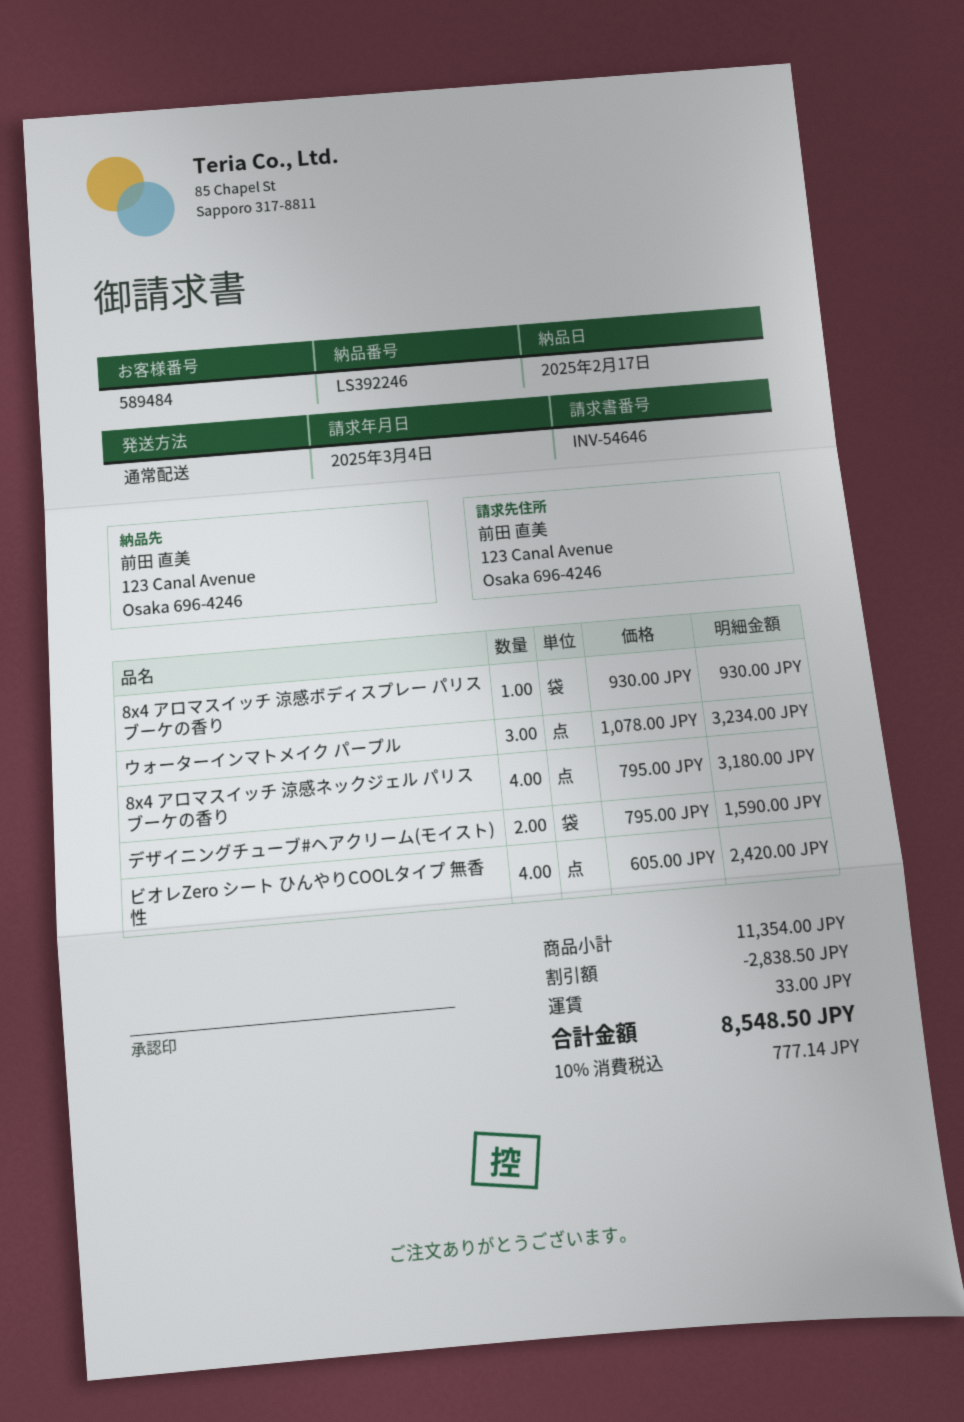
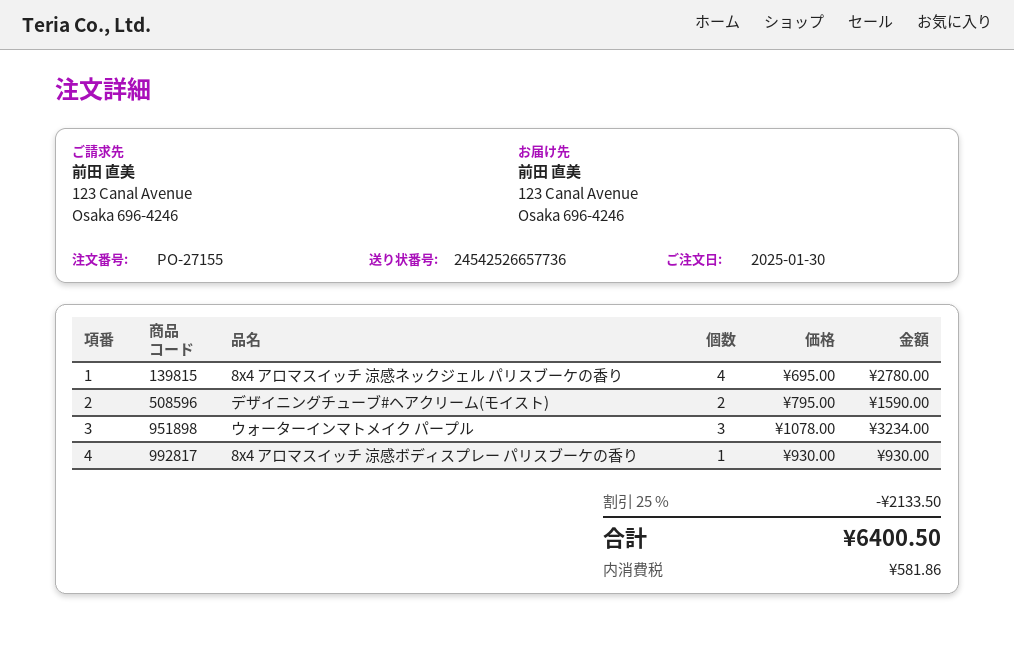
8x4 アロマスイッチ 涼感ネックジェル パリスブーケの香り: 4 x 795.00 = 3180.00 -> 4 x 695.00 = 2780.00
ビオレZero シート ひんやりCOOLタイプ 無香性: 4 x 605.00 = 2420.00 -> none
discount: 2838.50 -> 2133.50
shipping: 33.00 -> none
tax: 777.14 -> 581.86
total: 8548.50 -> 6400.50

